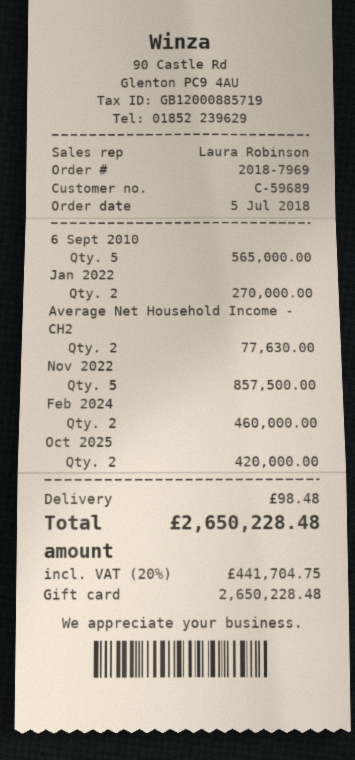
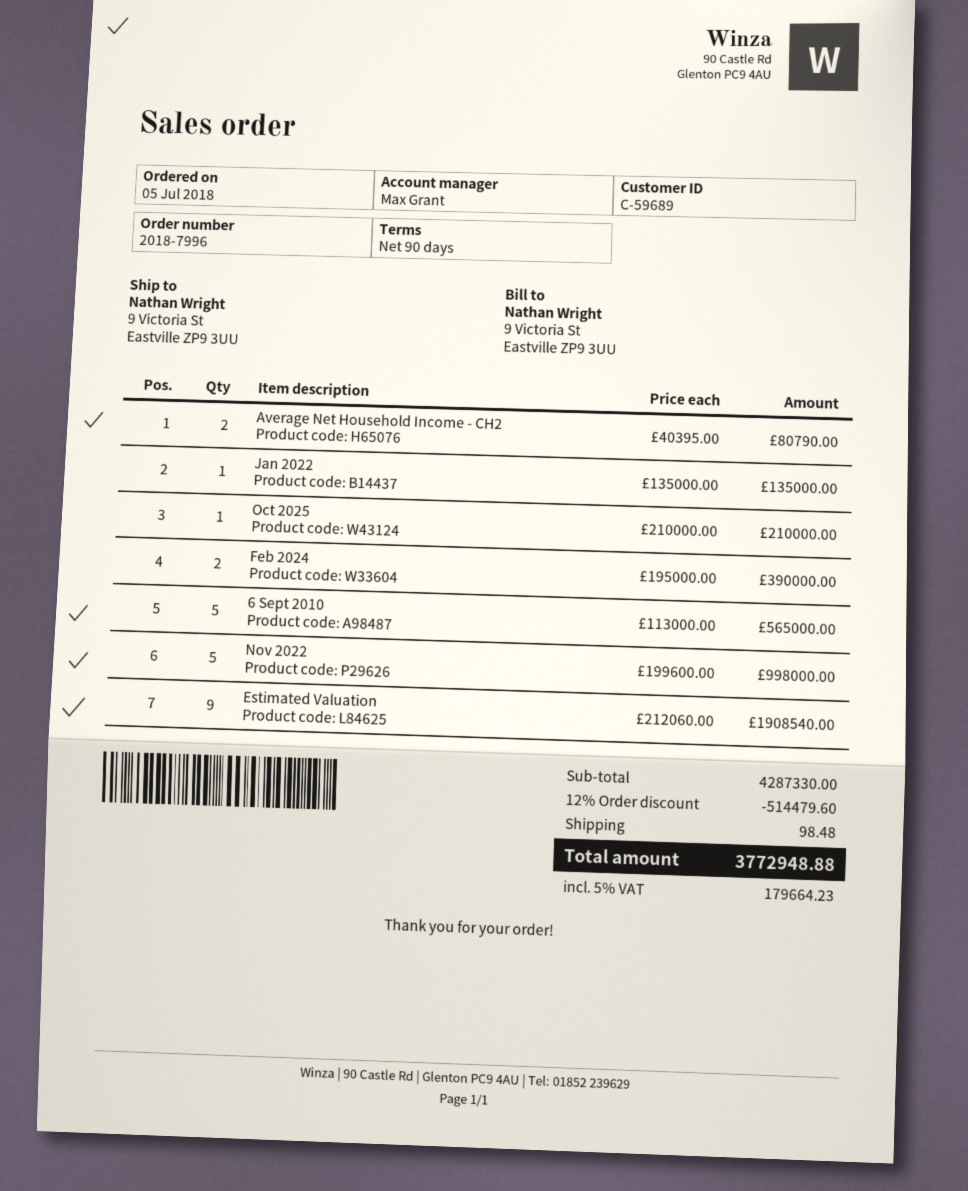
order number: 2018-7969 -> 2018-7996
sales rep: Laura Robinson -> Max Grant
Jan 2022: 2 for 270000.00 -> 1 for 135000.00
Average Net Household Income - CH2: 2 for 77630.00 -> 2 for 80790.00
Nov 2022: 5 for 857500.00 -> 5 for 998000.00
Feb 2024: 2 for 460000.00 -> 2 for 390000.00
Oct 2025: 2 for 420000.00 -> 1 for 210000.00
Estimated Valuation: none -> 9 for 1908540.00
discount: none -> 12% = 514479.60
tax: 20% = 441704.75 -> 5% = 179664.23
total: 2650228.48 -> 3772948.88

